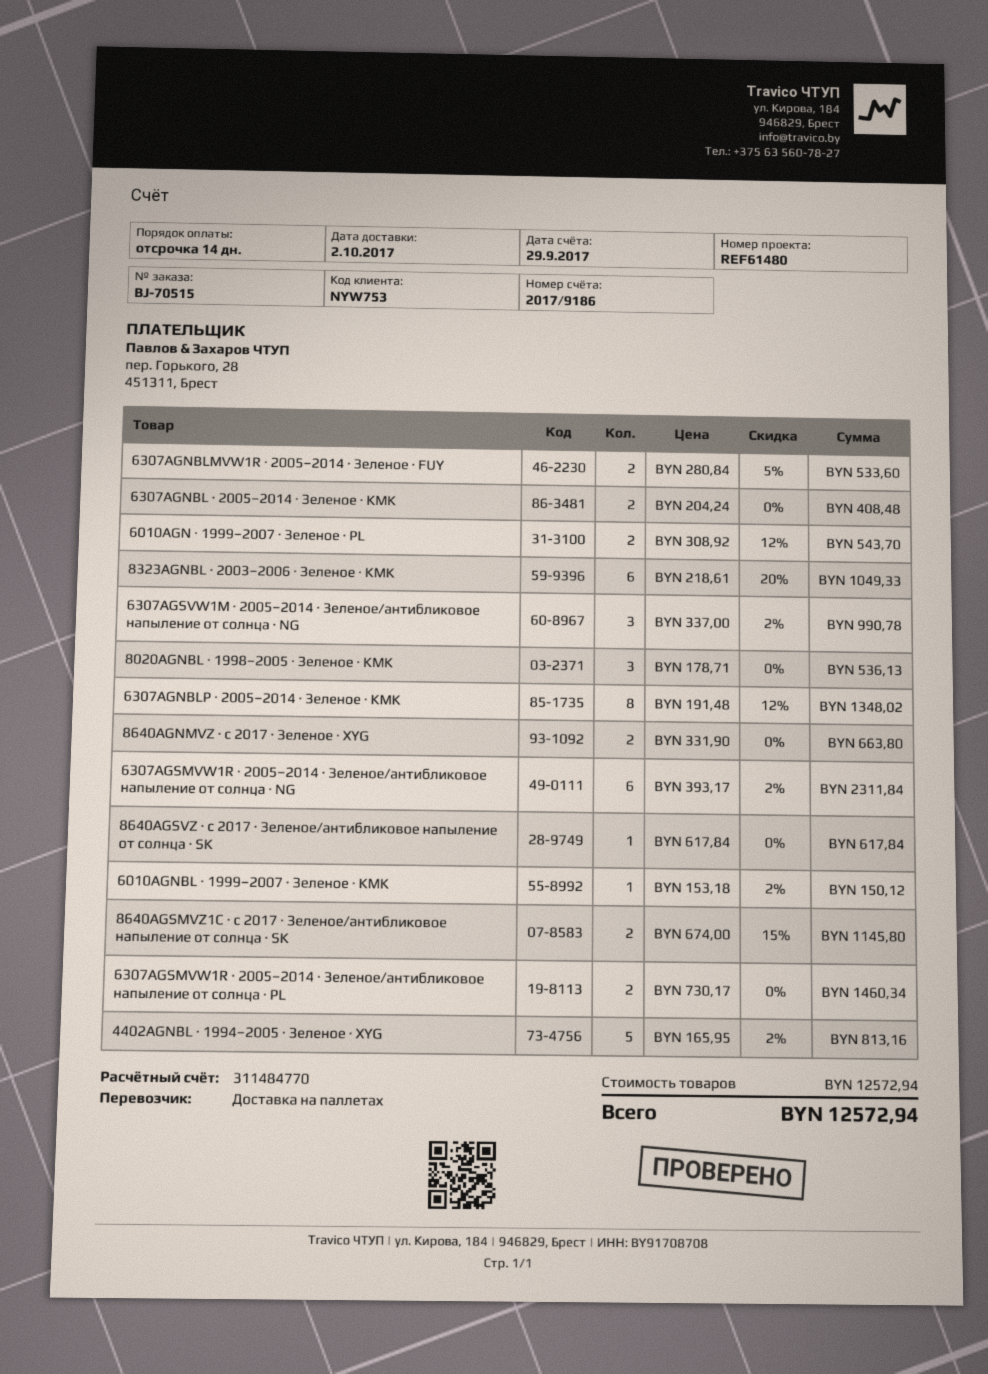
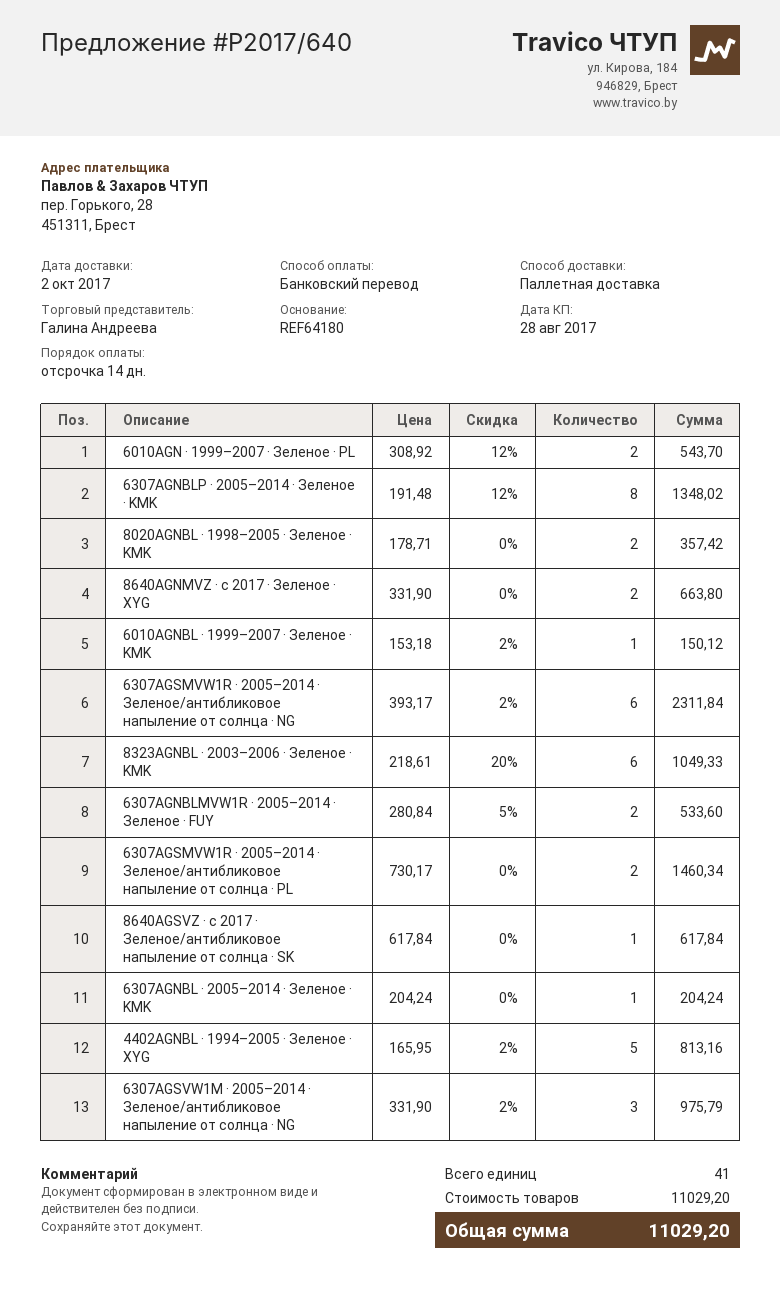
reference: REF61480 -> REF64180
6307AGNBL · 2005–2014 · Зеленое · KMK: 2 x 204.24 = 408.48 -> 1 x 204.24 = 204.24
6307AGSVW1M · 2005–2014 · Зеленое/антибликовое напыление от солнца · NG: 3 x 337.00 - 2% = 990.78 -> 3 x 331.90 - 2% = 975.79
8020AGNBL · 1998–2005 · Зеленое · KMK: 3 x 178.71 = 536.13 -> 2 x 178.71 = 357.42
8640AGSMVZ1C · с 2017 · Зеленое/антибликовое напыление от солнца · SK: 2 x 674.00 - 15% = 1145.80 -> none
subtotal: 12572.94 -> 11029.20
total: 12572.94 -> 11029.20

